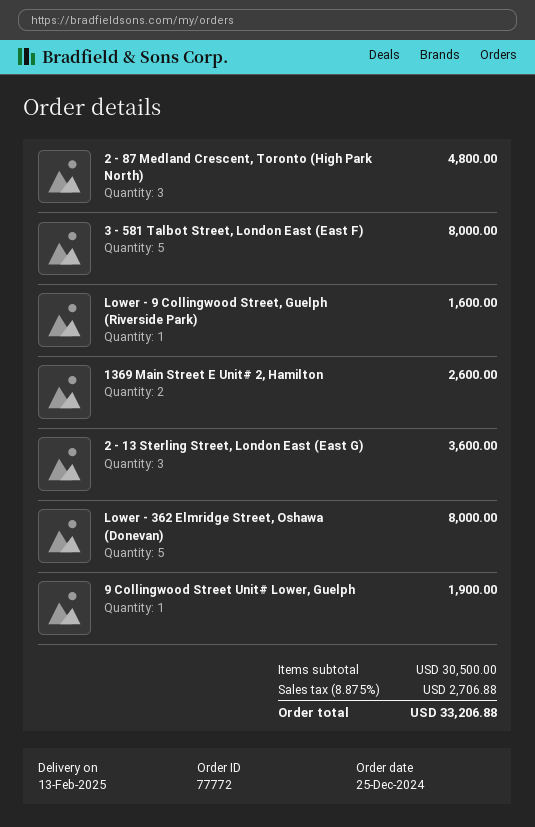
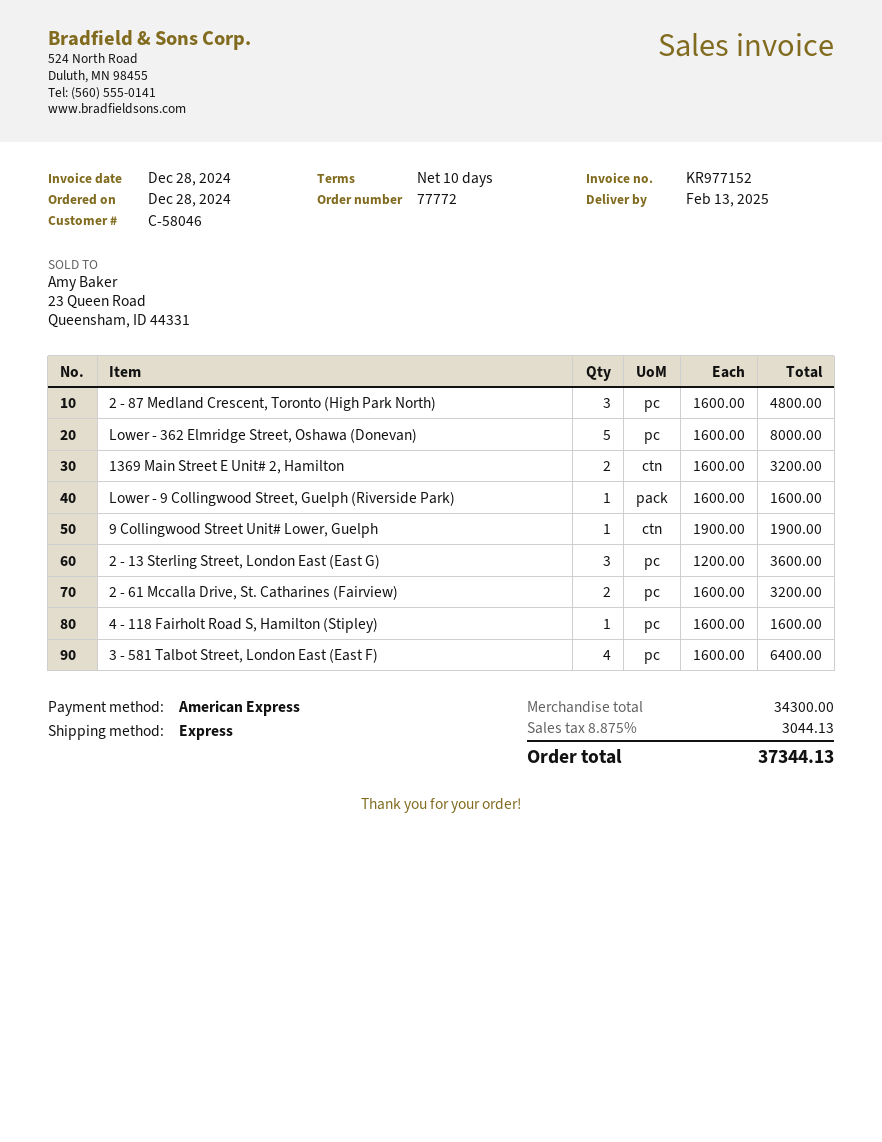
order date: 2024-12-25 -> 2024-12-28
3 - 581 Talbot Street, London East (East F): 5 for 8000.00 -> 4 for 6400.00
1369 Main Street E Unit# 2, Hamilton: 2 for 2600.00 -> 2 for 3200.00
2 - 61 Mccalla Drive, St. Catharines (Fairview): none -> 2 for 3200.00
4 - 118 Fairholt Road S, Hamilton (Stipley): none -> 1 for 1600.00
subtotal: 30500.00 -> 34300.00
tax: 8.875% = 2706.88 -> 8.875% = 3044.13
total: 33206.88 -> 37344.13

